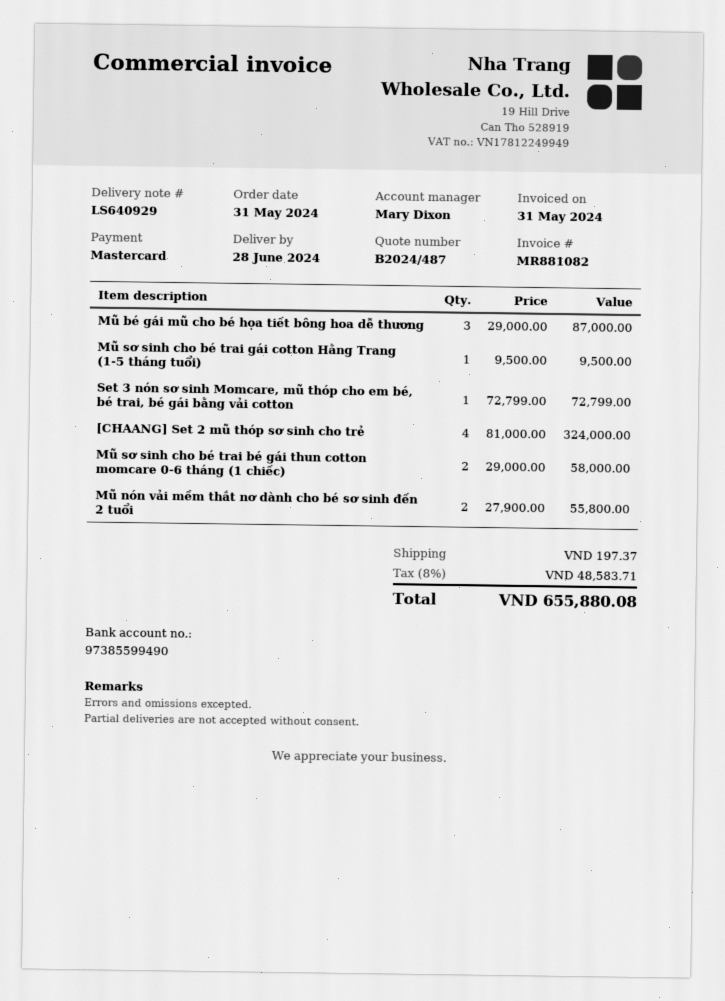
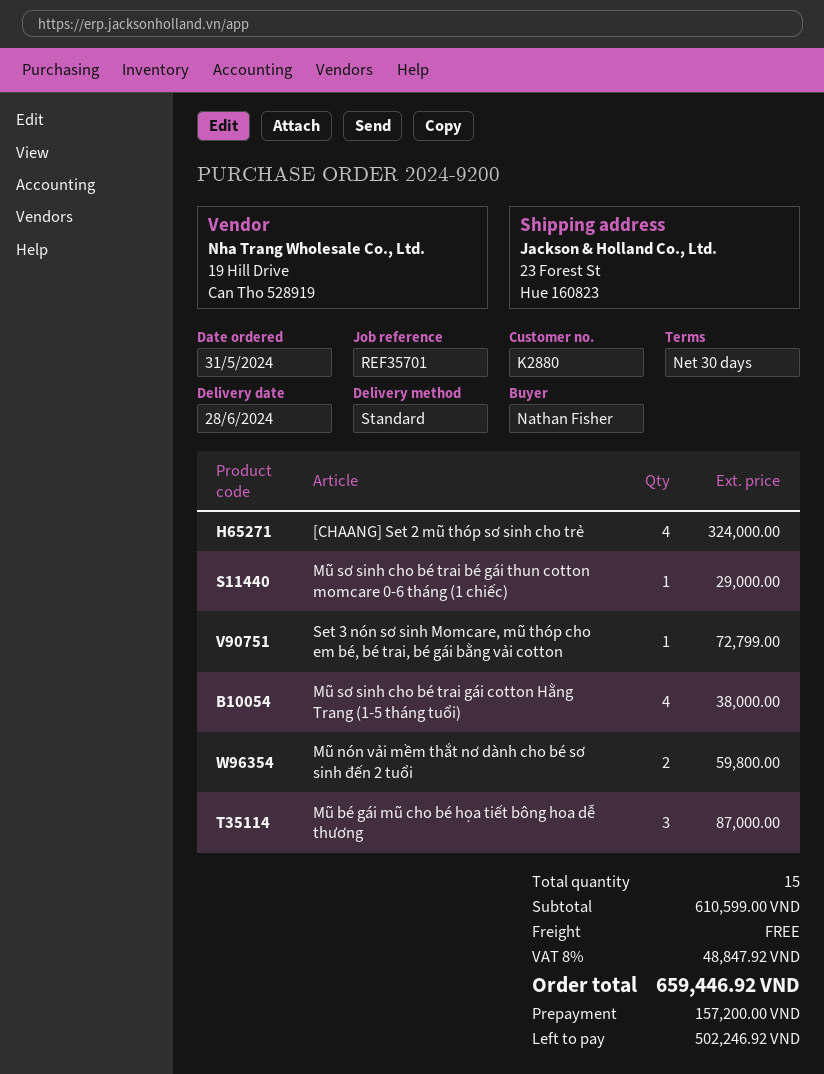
Mũ sơ sinh cho bé trai gái cotton Hằng Trang (1-5 tháng tuổi): 1 for 9500.00 -> 4 for 38000.00
Mũ sơ sinh cho bé trai bé gái thun cotton momcare 0-6 tháng (1 chiếc): 2 for 58000.00 -> 1 for 29000.00
Mũ nón vải mềm thắt nơ dành cho bé sơ sinh đến 2 tuổi: 2 for 55800.00 -> 2 for 59800.00
shipping: 197.37 -> 0.00
tax: 8% = 48583.71 -> 8% = 48847.92
total: 655880.08 -> 659446.92

